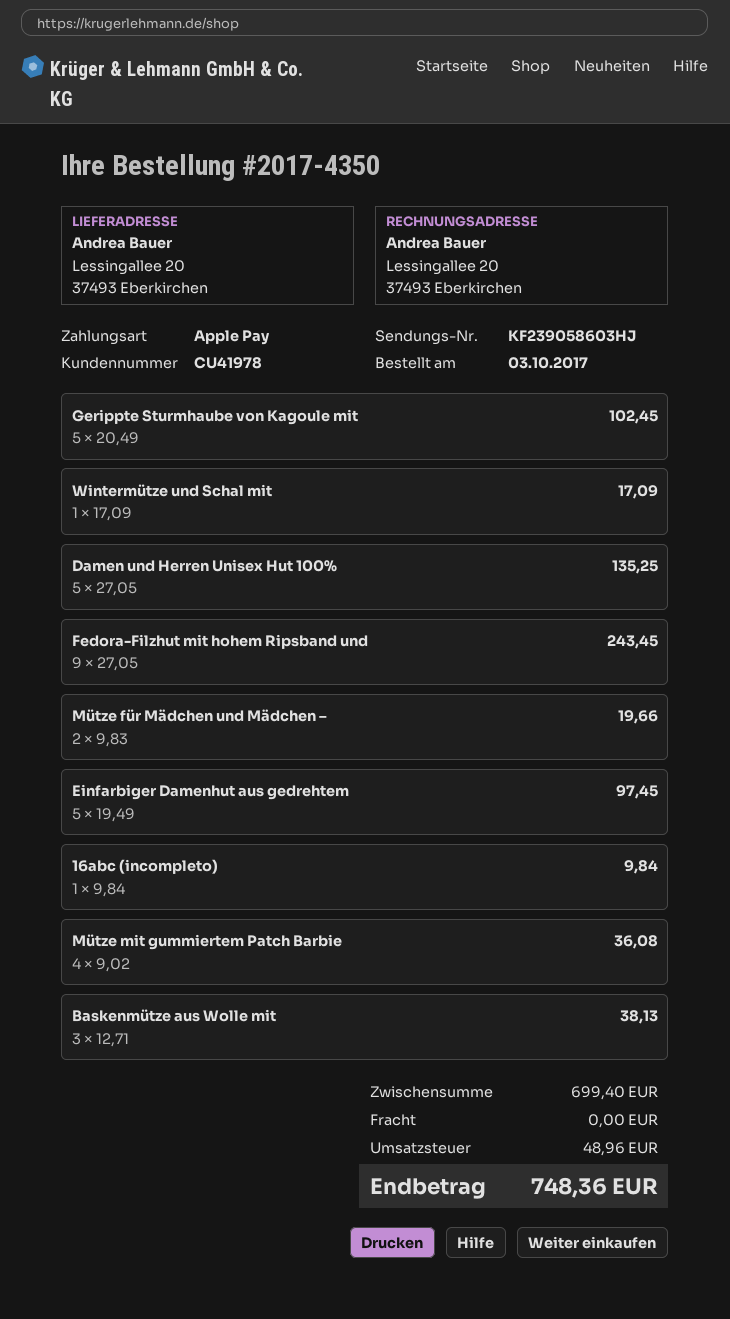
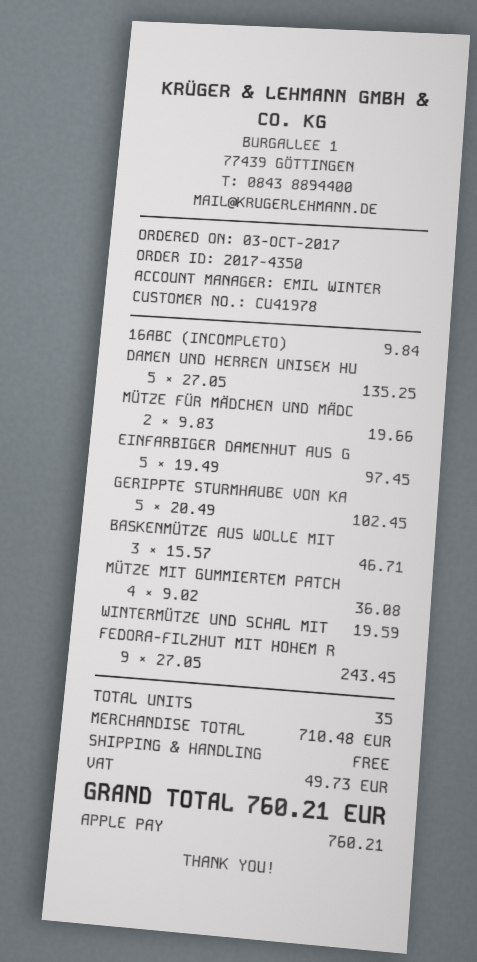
Wintermütze und Schal mit: 1 x 17.09 = 17.09 -> 1 x 19.59 = 19.59
Baskenmütze aus Wolle mit: 3 x 12.71 = 38.13 -> 3 x 15.57 = 46.71
subtotal: 699.40 -> 710.48
tax: 48.96 -> 49.73
total: 748.36 -> 760.21

